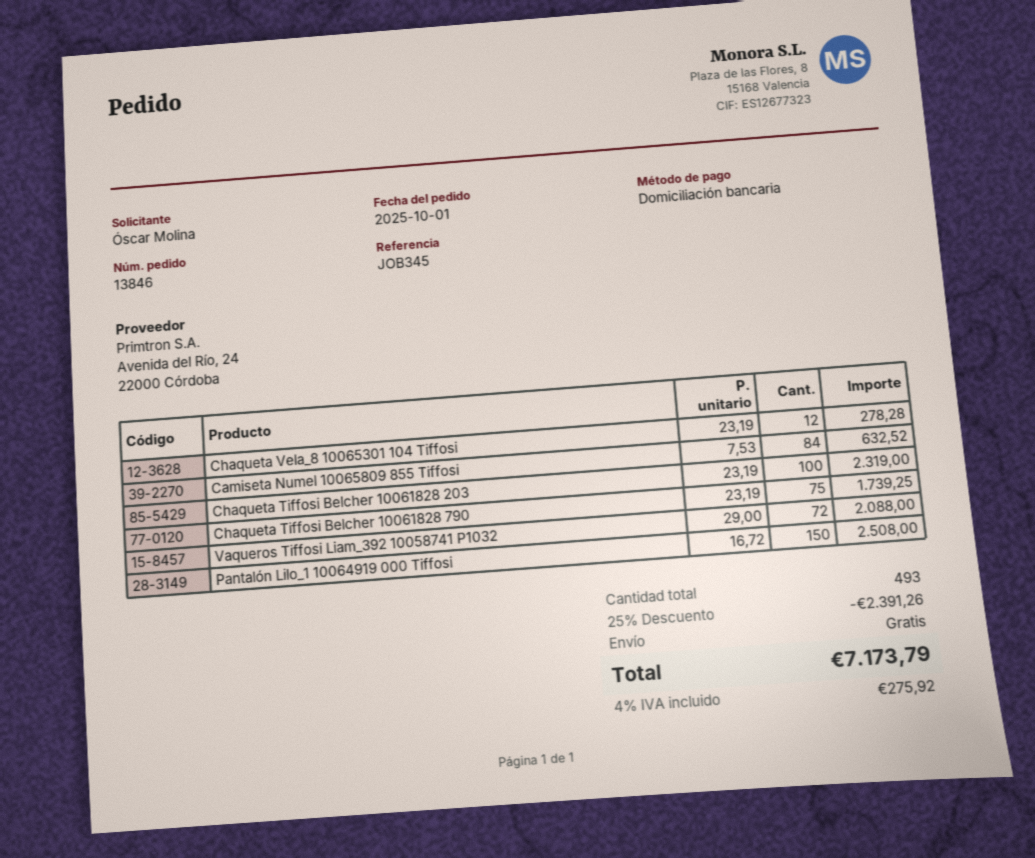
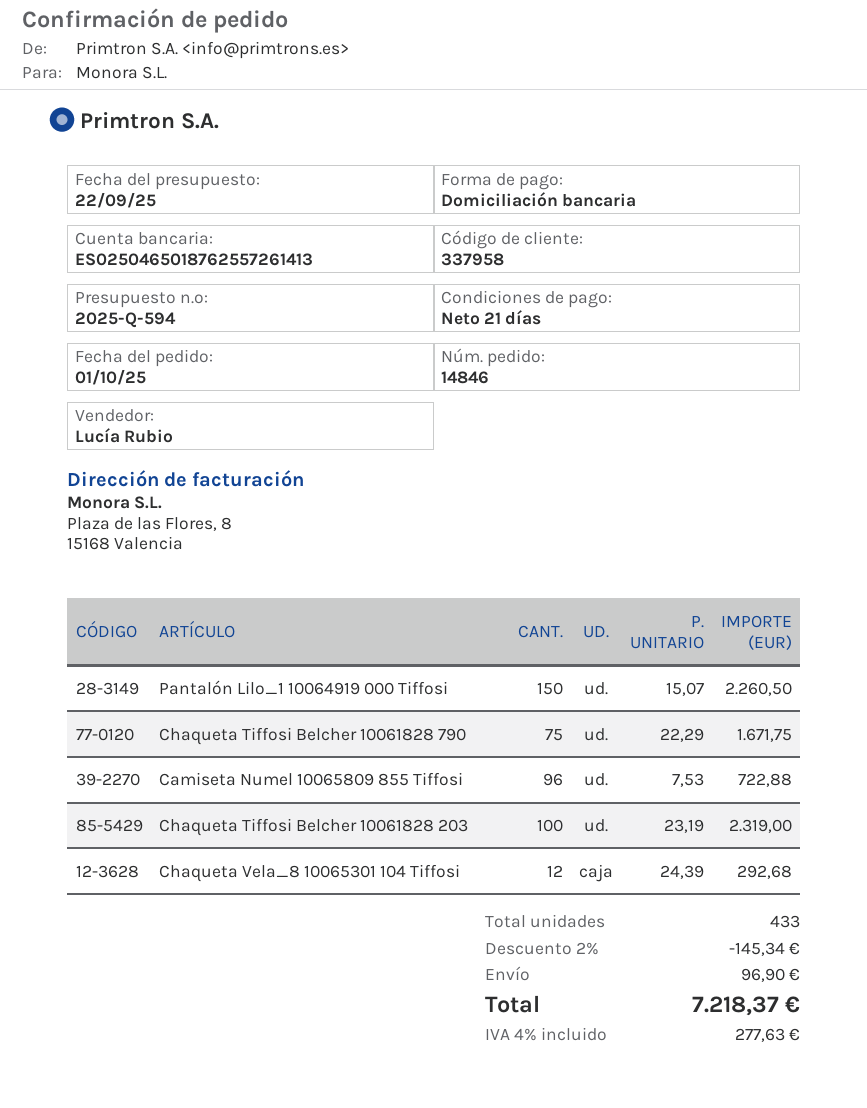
order number: 13846 -> 14846
Chaqueta Vela_8 10065301 104 Tiffosi: 12 x 23.19 = 278.28 -> 12 x 24.39 = 292.68
Camiseta Numel 10065809 855 Tiffosi: 84 x 7.53 = 632.52 -> 96 x 7.53 = 722.88
Chaqueta Tiffosi Belcher 10061828 790: 75 x 23.19 = 1739.25 -> 75 x 22.29 = 1671.75
Vaqueros Tiffosi Liam_392 10058741 P1032: 72 x 29.00 = 2088.00 -> none
Pantalón Lilo_1 10064919 000 Tiffosi: 150 x 16.72 = 2508.00 -> 150 x 15.07 = 2260.50
total quantity: 493 -> 433
discount: 25% = 2391.26 -> 2% = 145.34
shipping: 0.00 -> 96.90
tax: 4% = 275.92 -> 4% = 277.63
total: 7173.79 -> 7218.37

